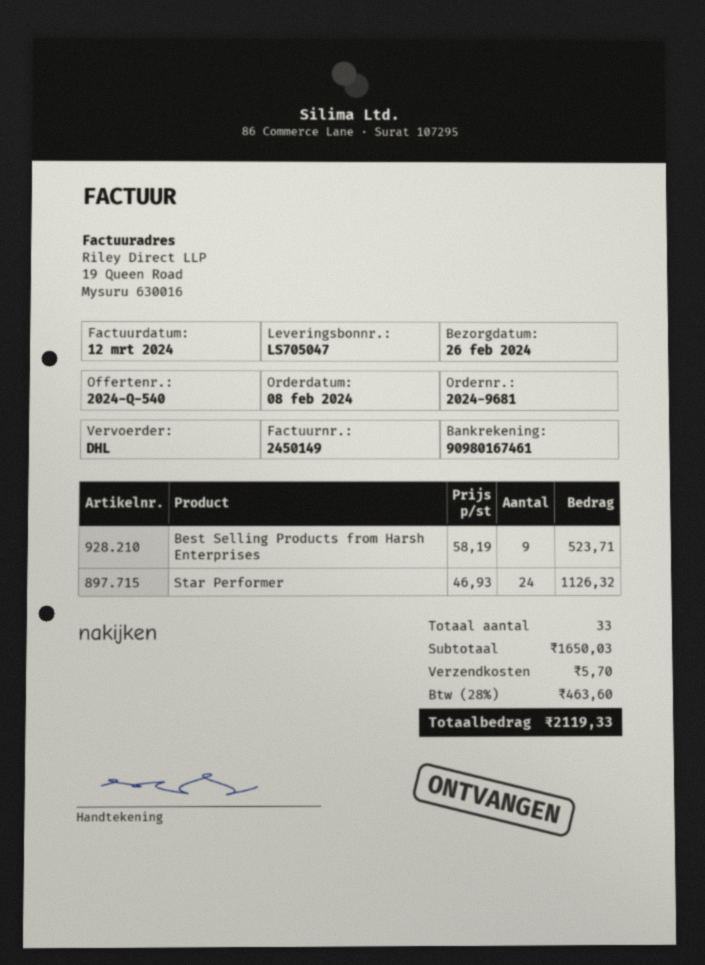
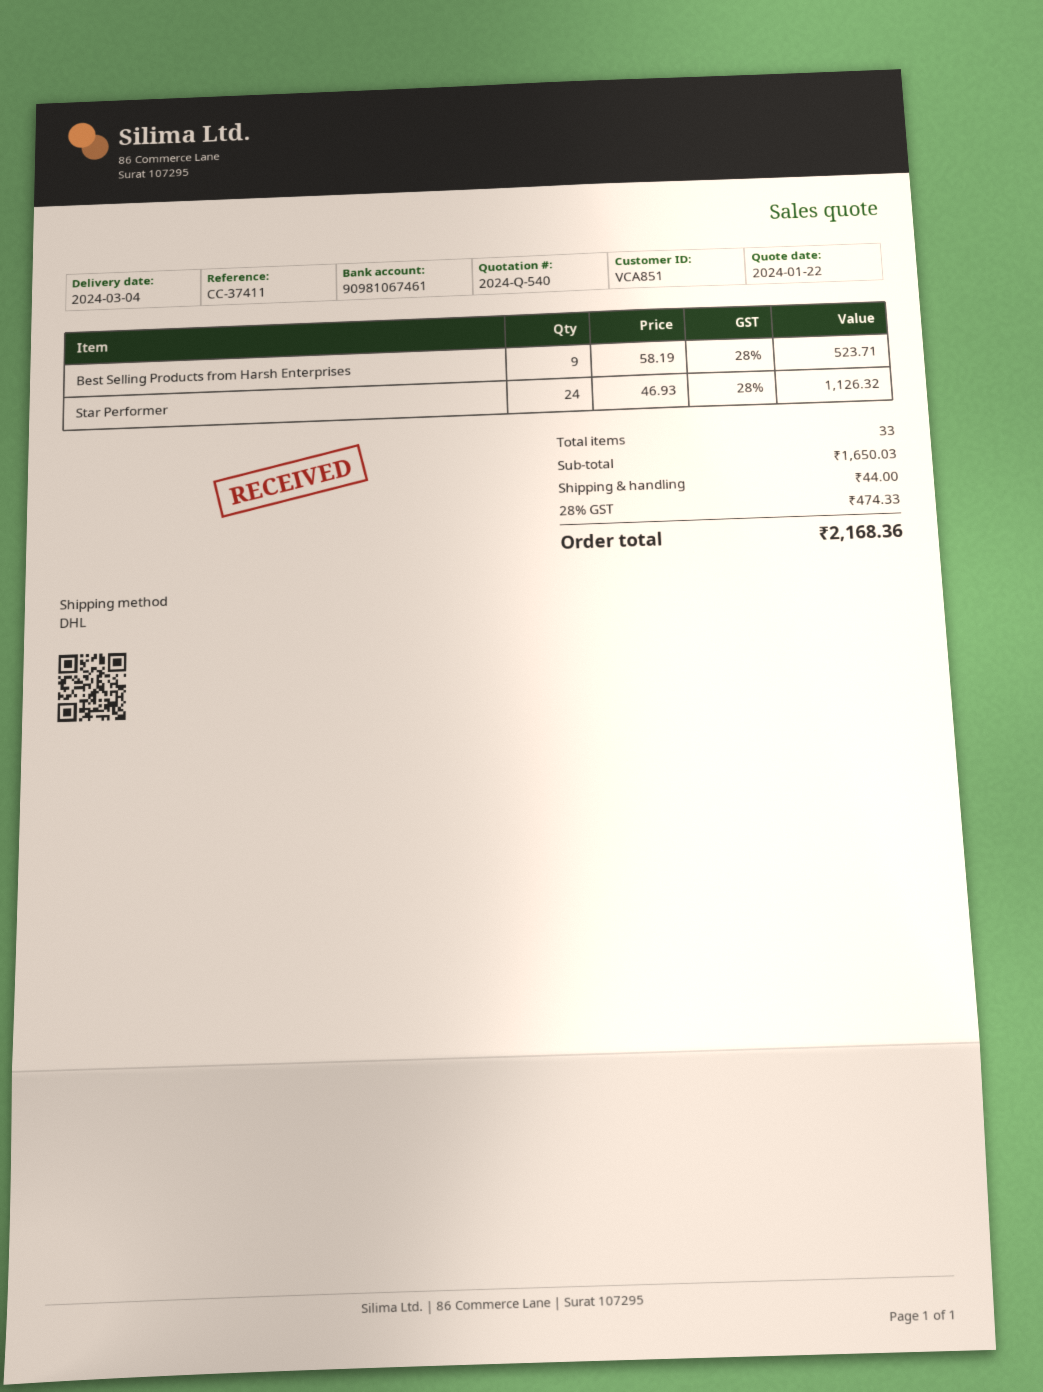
delivery date: 2024-02-26 -> 2024-03-04
bank account: 90980167461 -> 90981067461
shipping: 5.70 -> 44.00
tax: 28% = 463.60 -> 28% = 474.33
total: 2119.33 -> 2168.36

